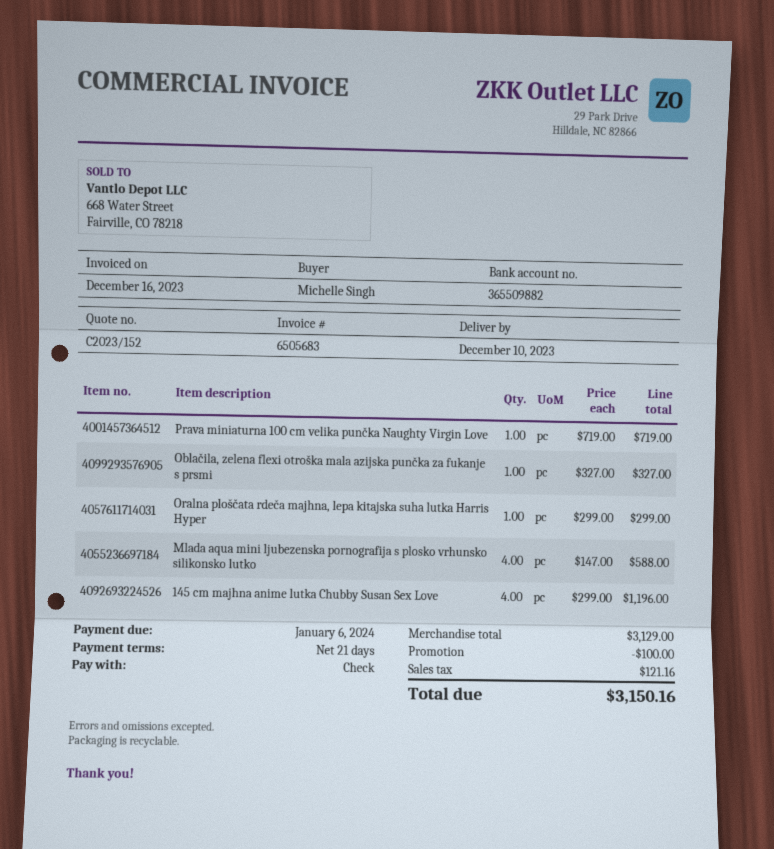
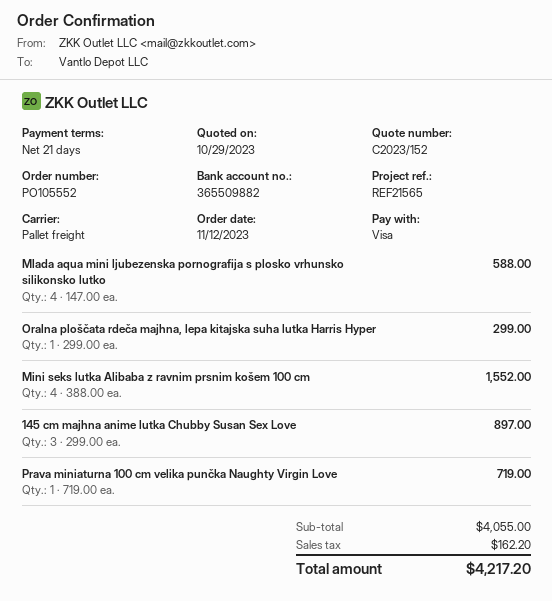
payment method: cheque -> Visa
Oblačila, zelena flexi otroška mala azijska punčka za fukanje s prsmi: 1 x 327.00 = 327.00 -> none
145 cm majhna anime lutka Chubby Susan Sex Love: 4 x 299.00 = 1196.00 -> 3 x 299.00 = 897.00
Mini seks lutka Alibaba z ravnim prsnim košem 100 cm: none -> 4 x 388.00 = 1552.00
subtotal: 3129.00 -> 4055.00
discount: 100.00 -> none
tax: 121.16 -> 162.20
total: 3150.16 -> 4217.20

